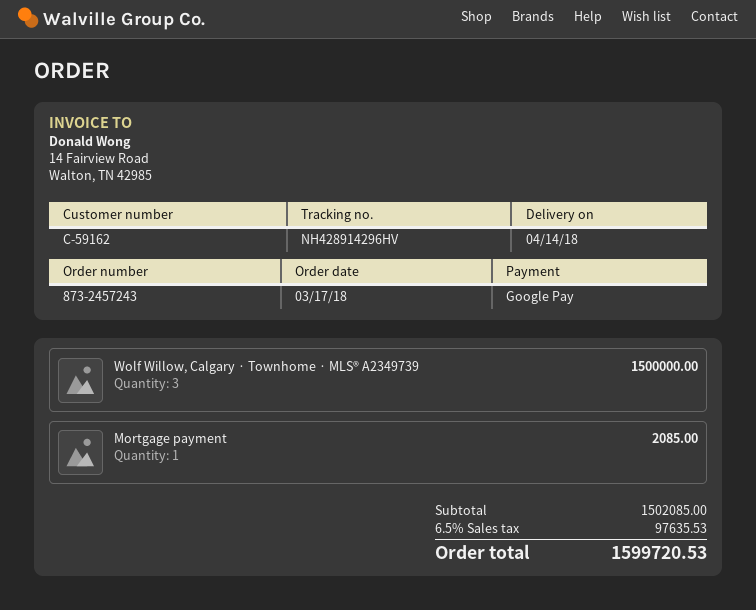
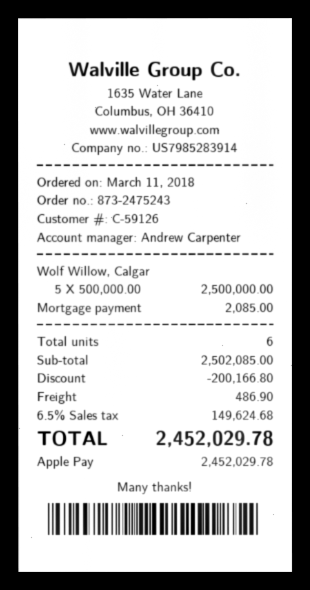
order number: 873-2457243 -> 873-2475243
order date: 2018-03-17 -> 2018-03-11
customer number: C-59162 -> C-59126
payment method: Google Pay -> Apple Pay
Wolf Willow, Calgary · Townhome · MLS® A2349739: 3 for 1500000.00 -> 5 for 2500000.00
subtotal: 1502085.00 -> 2502085.00
discount: none -> 200166.80
shipping: none -> 486.90
tax: 6.5% = 97635.53 -> 6.5% = 149624.68
total: 1599720.53 -> 2452029.78

